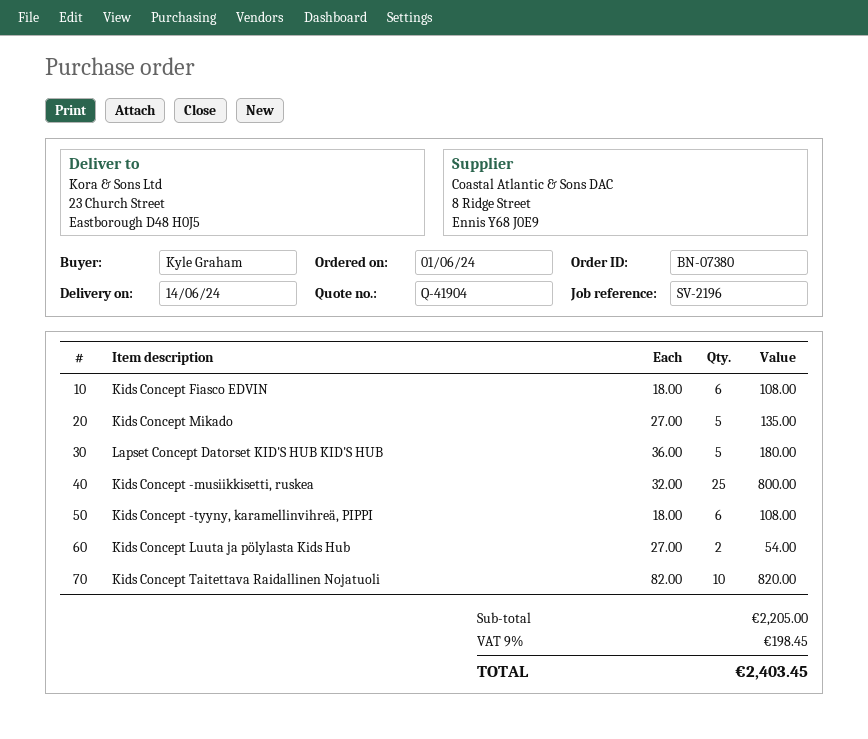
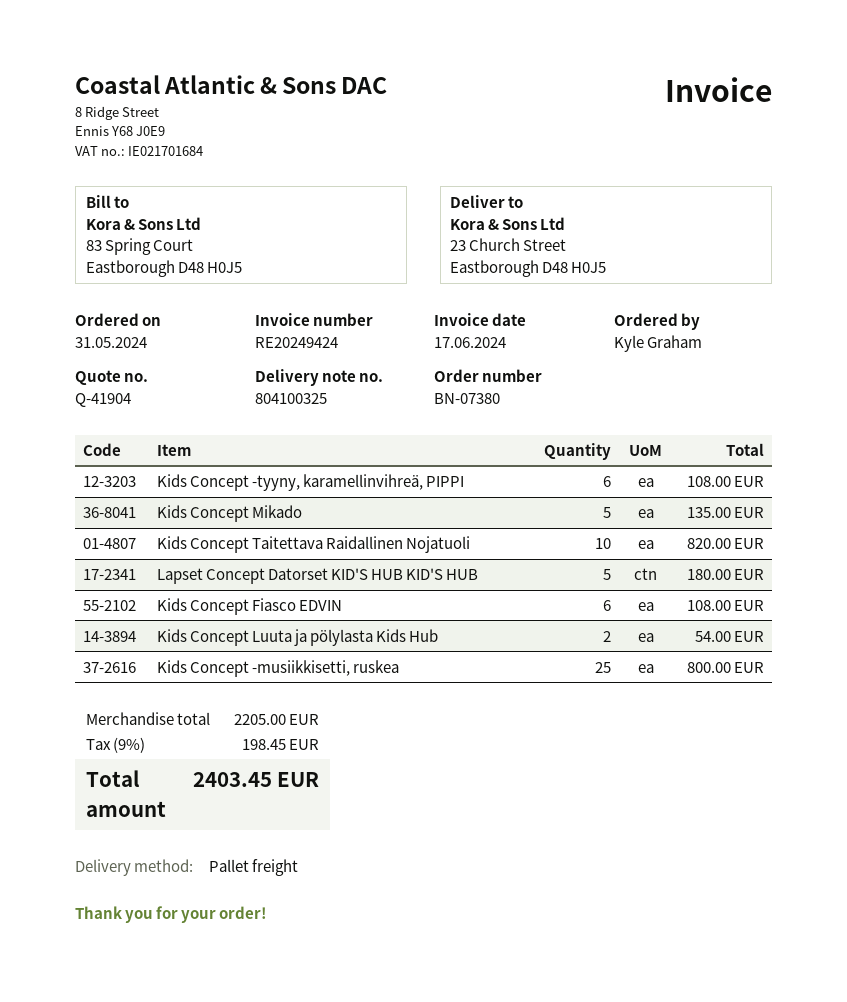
order date: 2024-06-01 -> 2024-05-31

